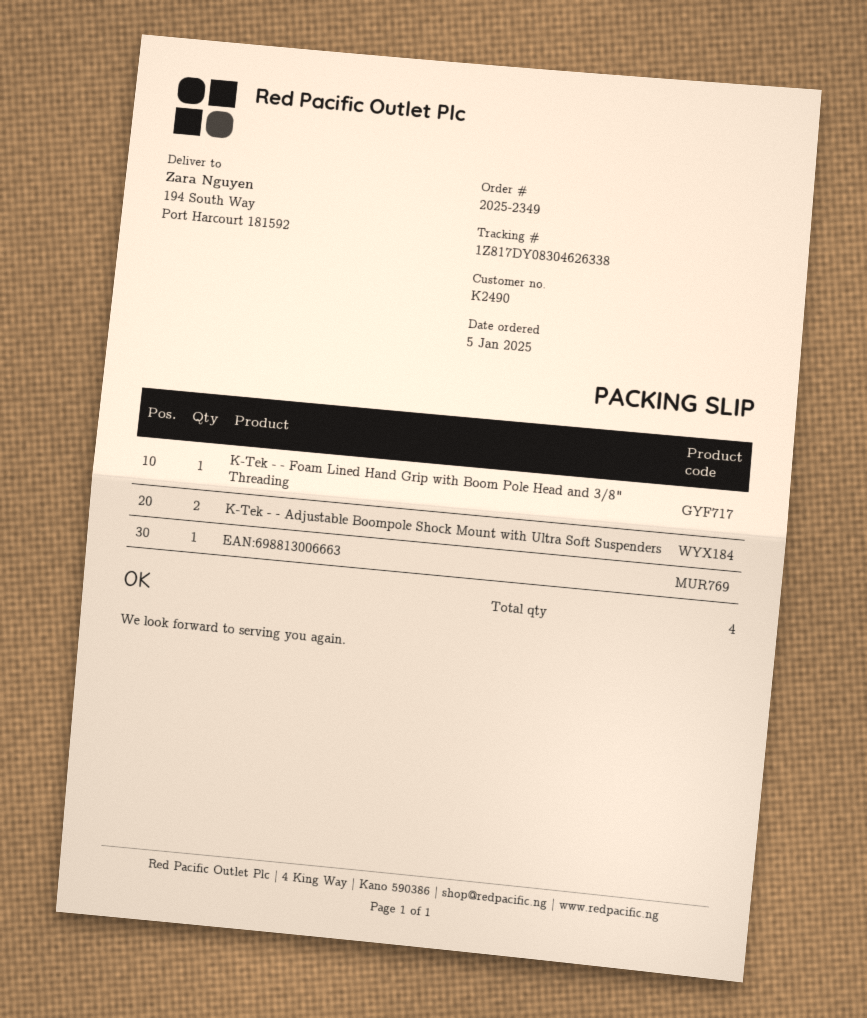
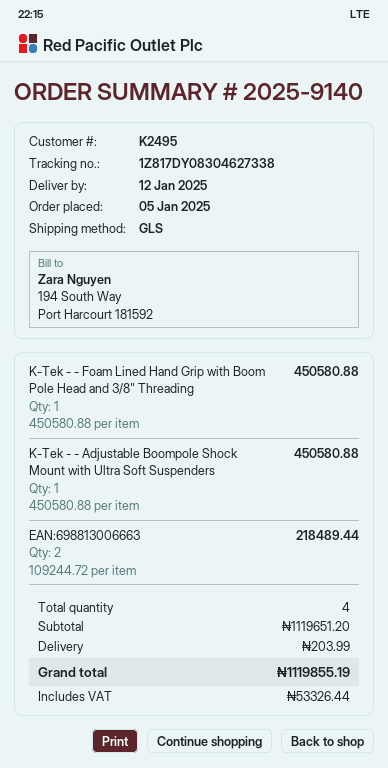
order number: 2025-2349 -> 2025-9140
customer number: K2490 -> K2495
tracking number: 1Z817DY08304626338 -> 1Z817DY08304627338
K-Tek - - Adjustable Boompole Shock Mount with Ultra Soft Suspenders: 2 -> 1
EAN:698813006663: 1 -> 2

